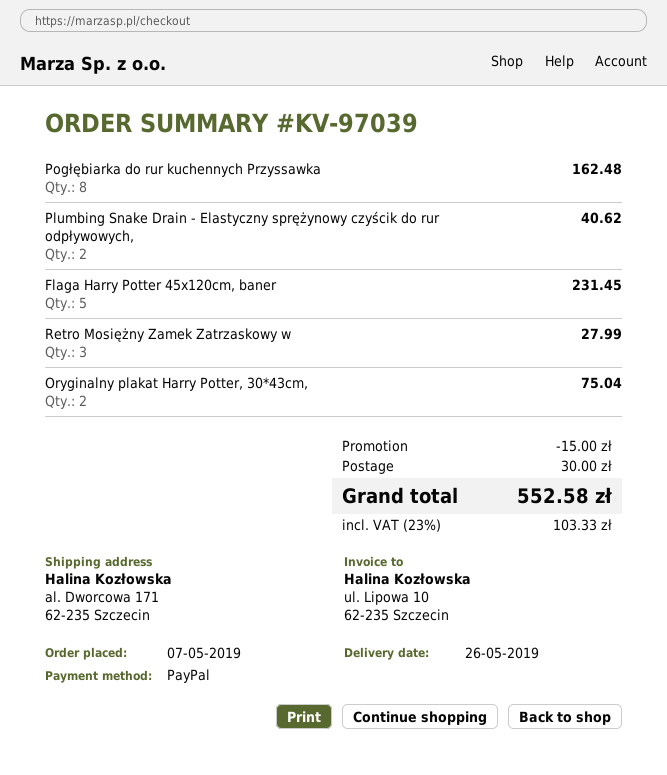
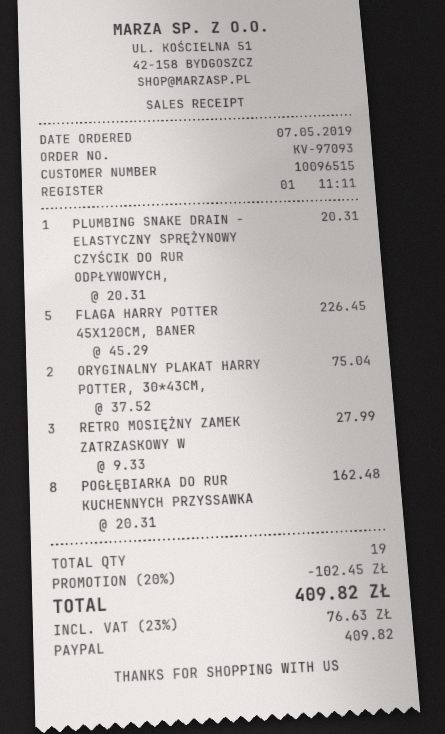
order number: KV-97039 -> KV-97093
Plumbing Snake Drain - Elastyczny sprężynowy czyścik do rur odpływowych,: 2 for 40.62 -> 1 for 20.31
Flaga Harry Potter 45x120cm, baner: 5 for 231.45 -> 5 for 226.45
discount: 15.00 -> 102.45
shipping: 30.00 -> none
tax: 23% = 103.33 -> 23% = 76.63
total: 552.58 -> 409.82

